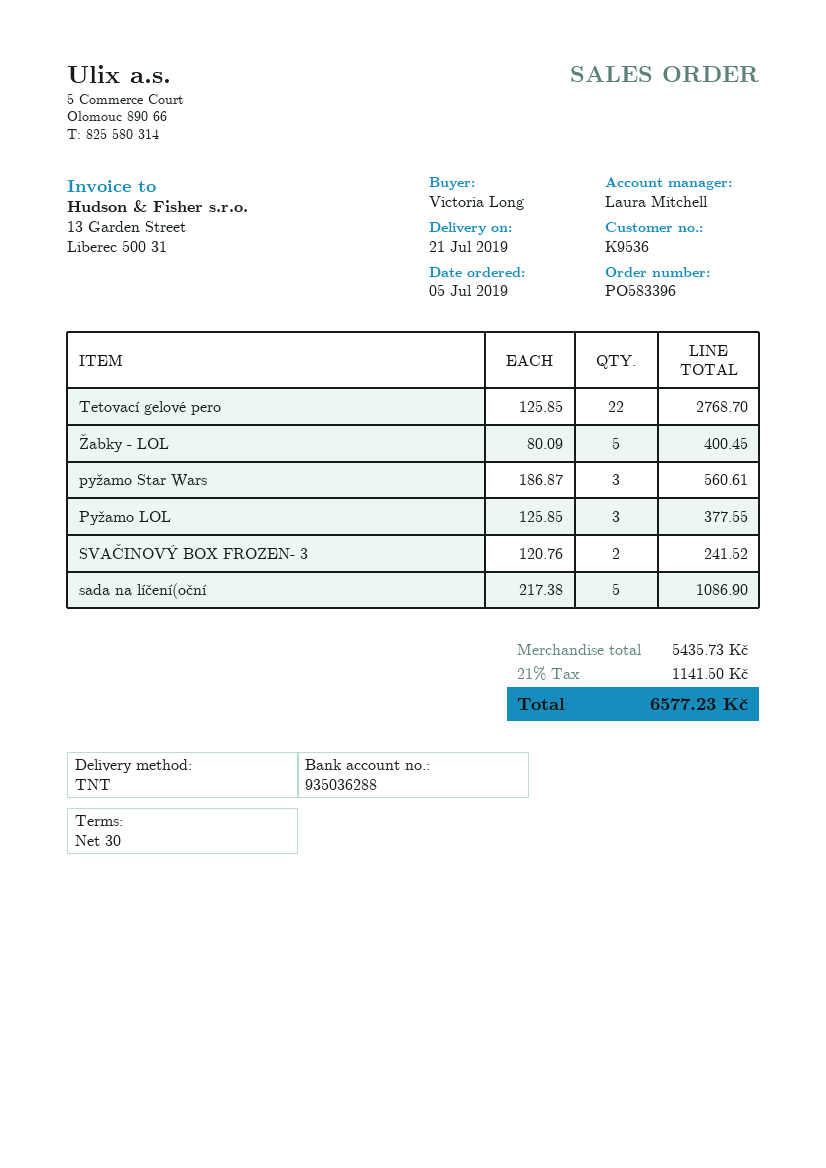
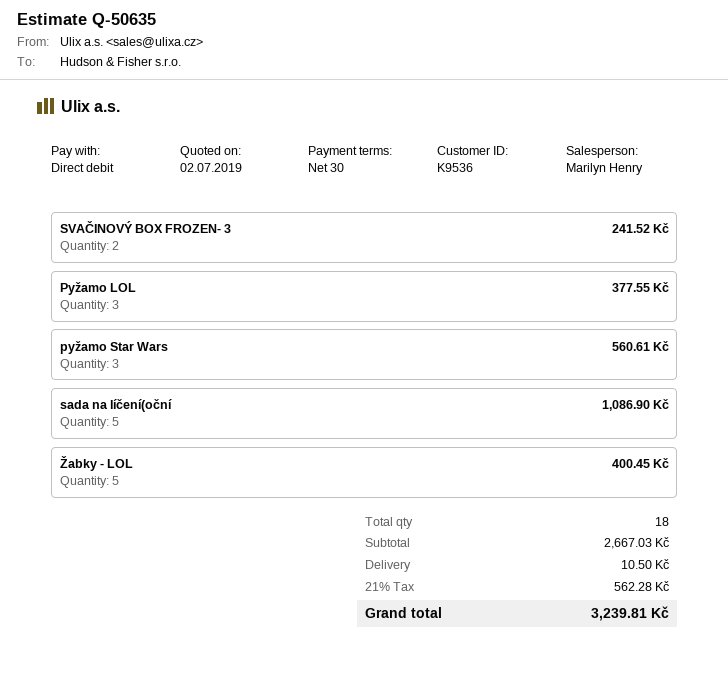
sales rep: Laura Mitchell -> Marilyn Henry
Tetovací gelové pero: 22 for 2768.70 -> none
subtotal: 5435.73 -> 2667.03
shipping: none -> 10.50
tax: 21% = 1141.50 -> 21% = 562.28
total: 6577.23 -> 3239.81

